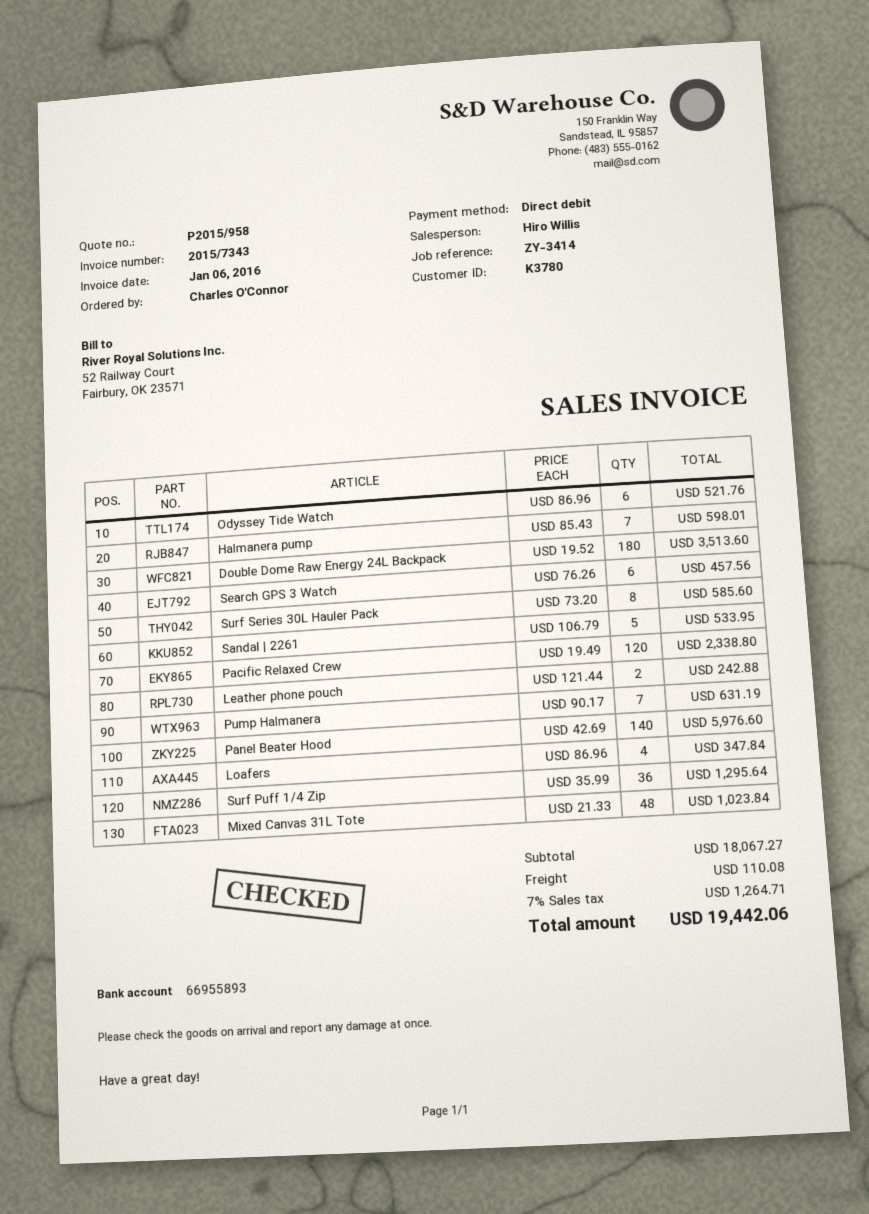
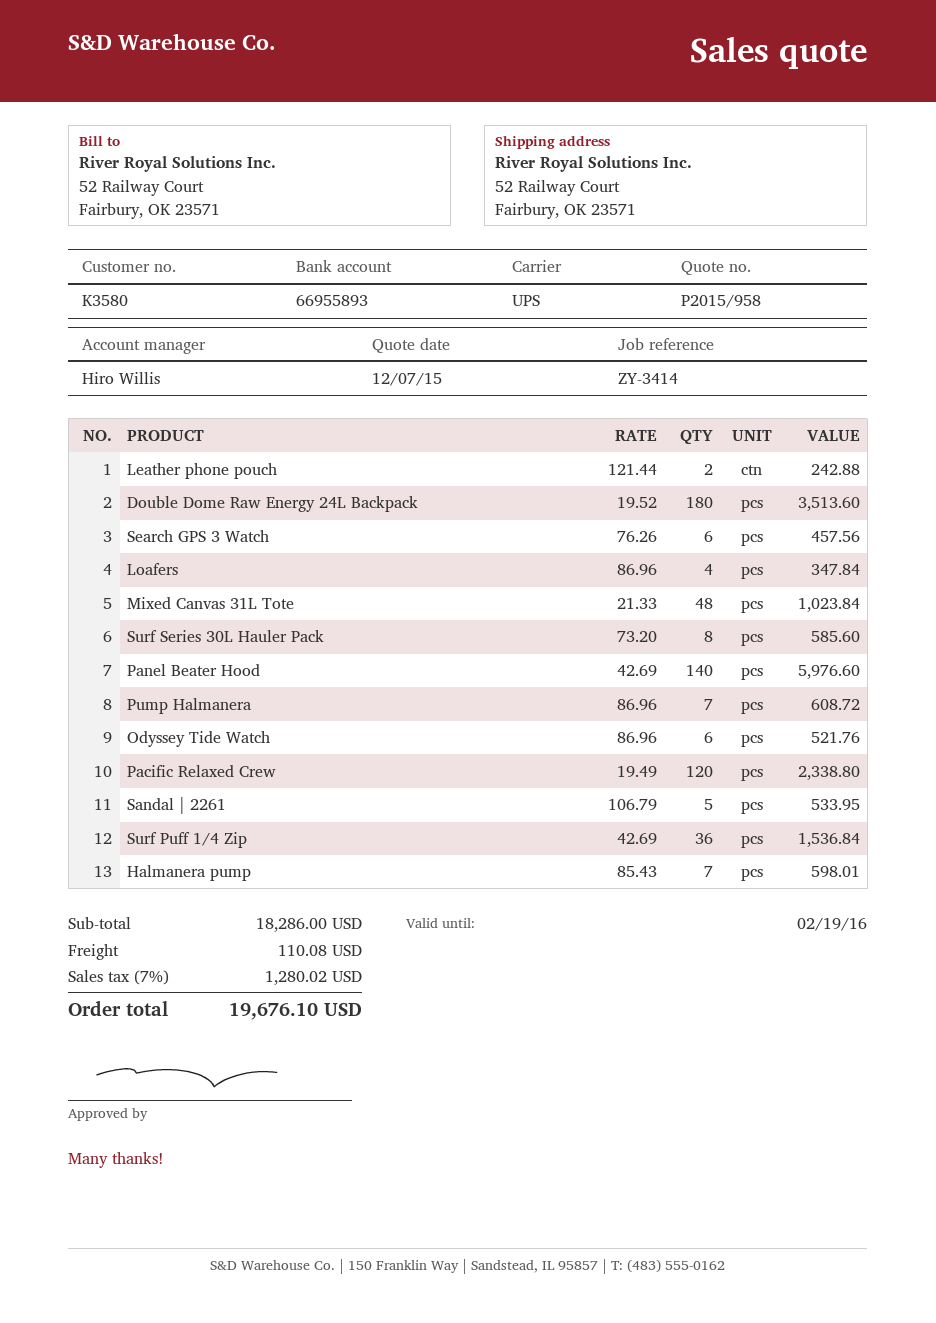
customer number: K3780 -> K3580
Pump Halmanera: 7 x 90.17 = 631.19 -> 7 x 86.96 = 608.72
Surf Puff 1/4 Zip: 36 x 35.99 = 1295.64 -> 36 x 42.69 = 1536.84
subtotal: 18067.27 -> 18286.00
tax: 7% = 1264.71 -> 7% = 1280.02
total: 19442.06 -> 19676.10

